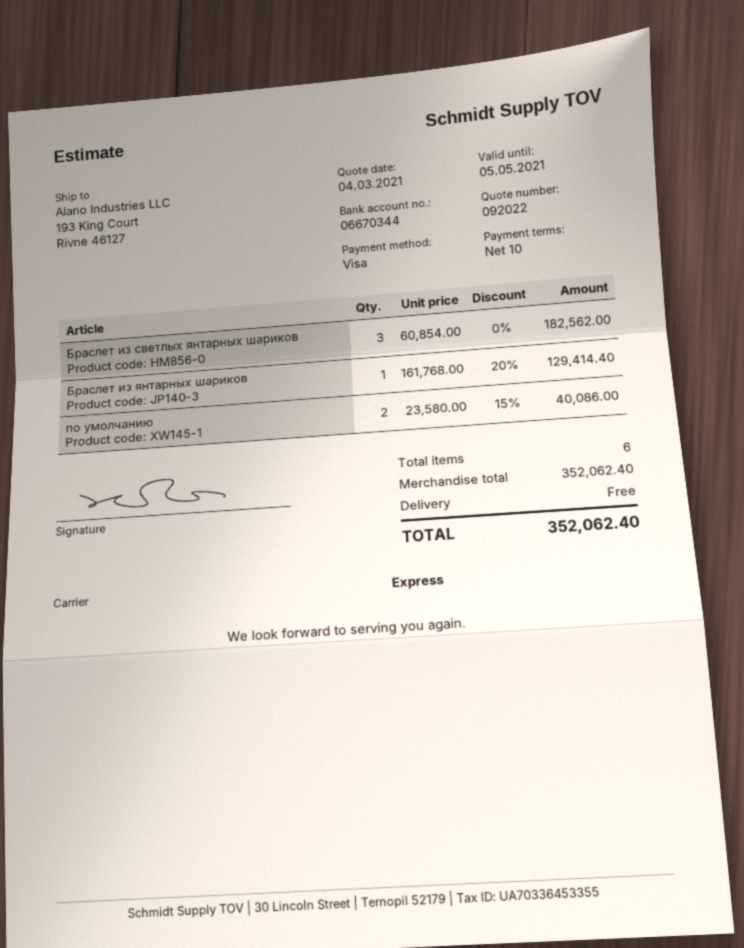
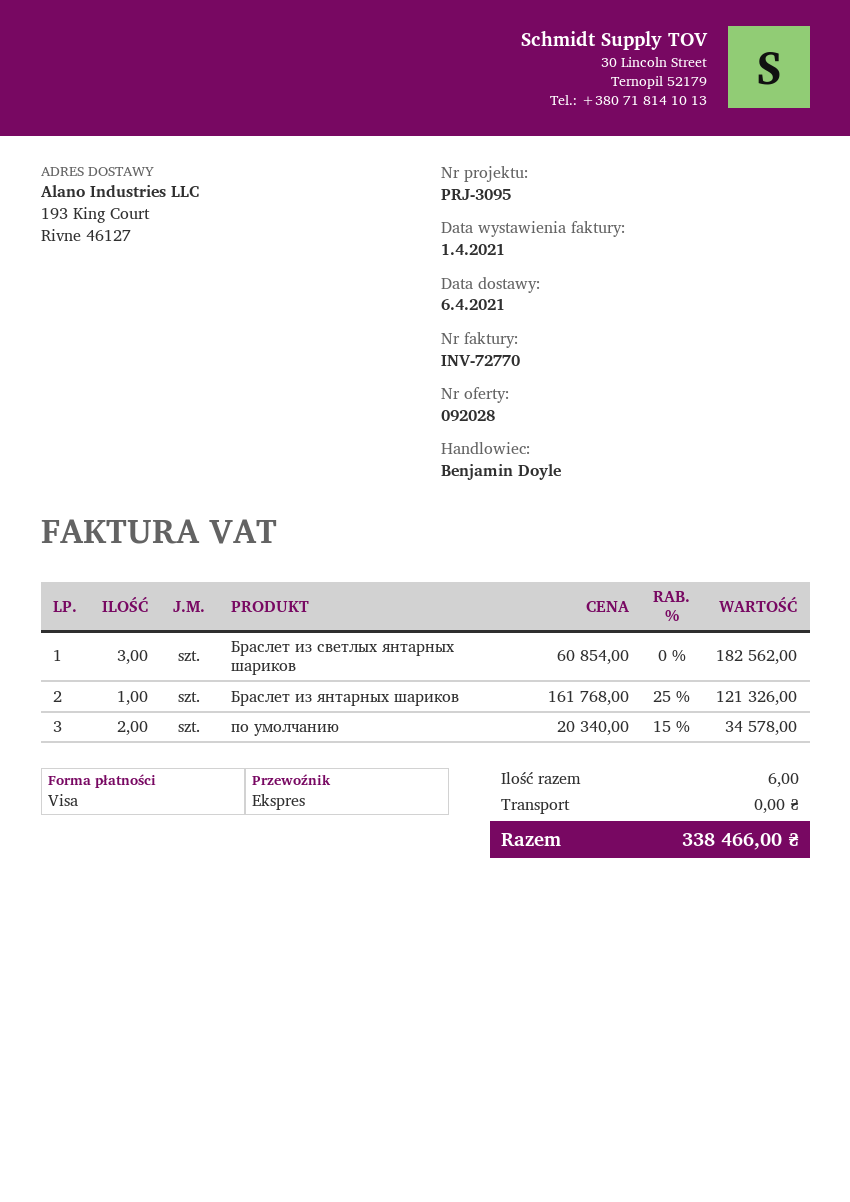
quote number: 092022 -> 092028
Браслет из янтарных шариков: 1 x 161768.00 - 20% = 129414.40 -> 1 x 161768.00 - 25% = 121326.00
по умолчанию: 2 x 23580.00 - 15% = 40086.00 -> 2 x 20340.00 - 15% = 34578.00
total: 352062.40 -> 338466.00

